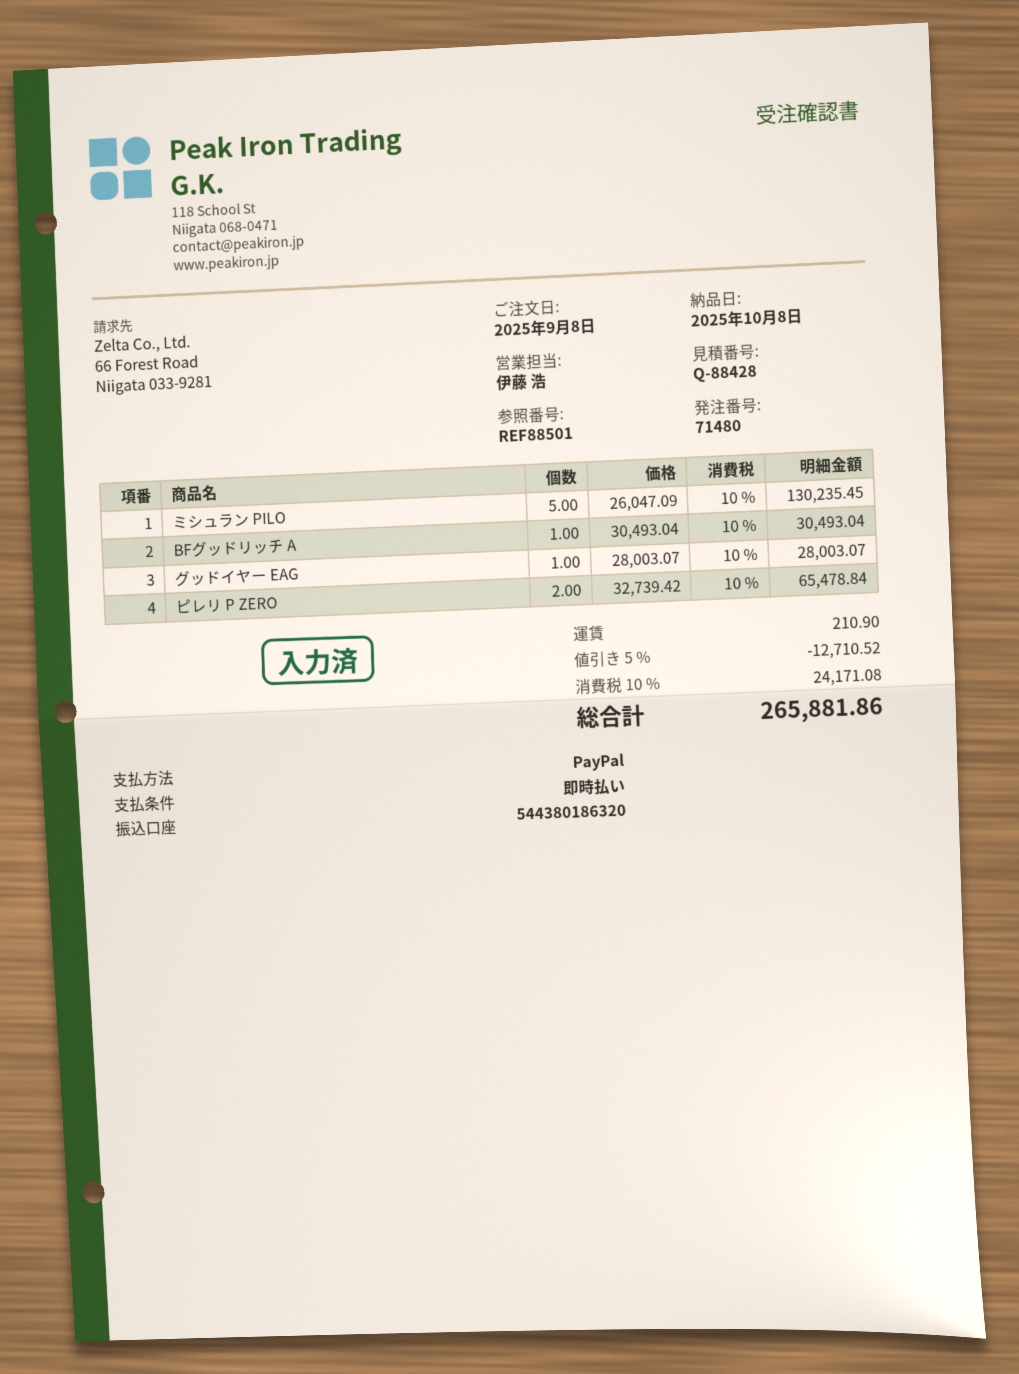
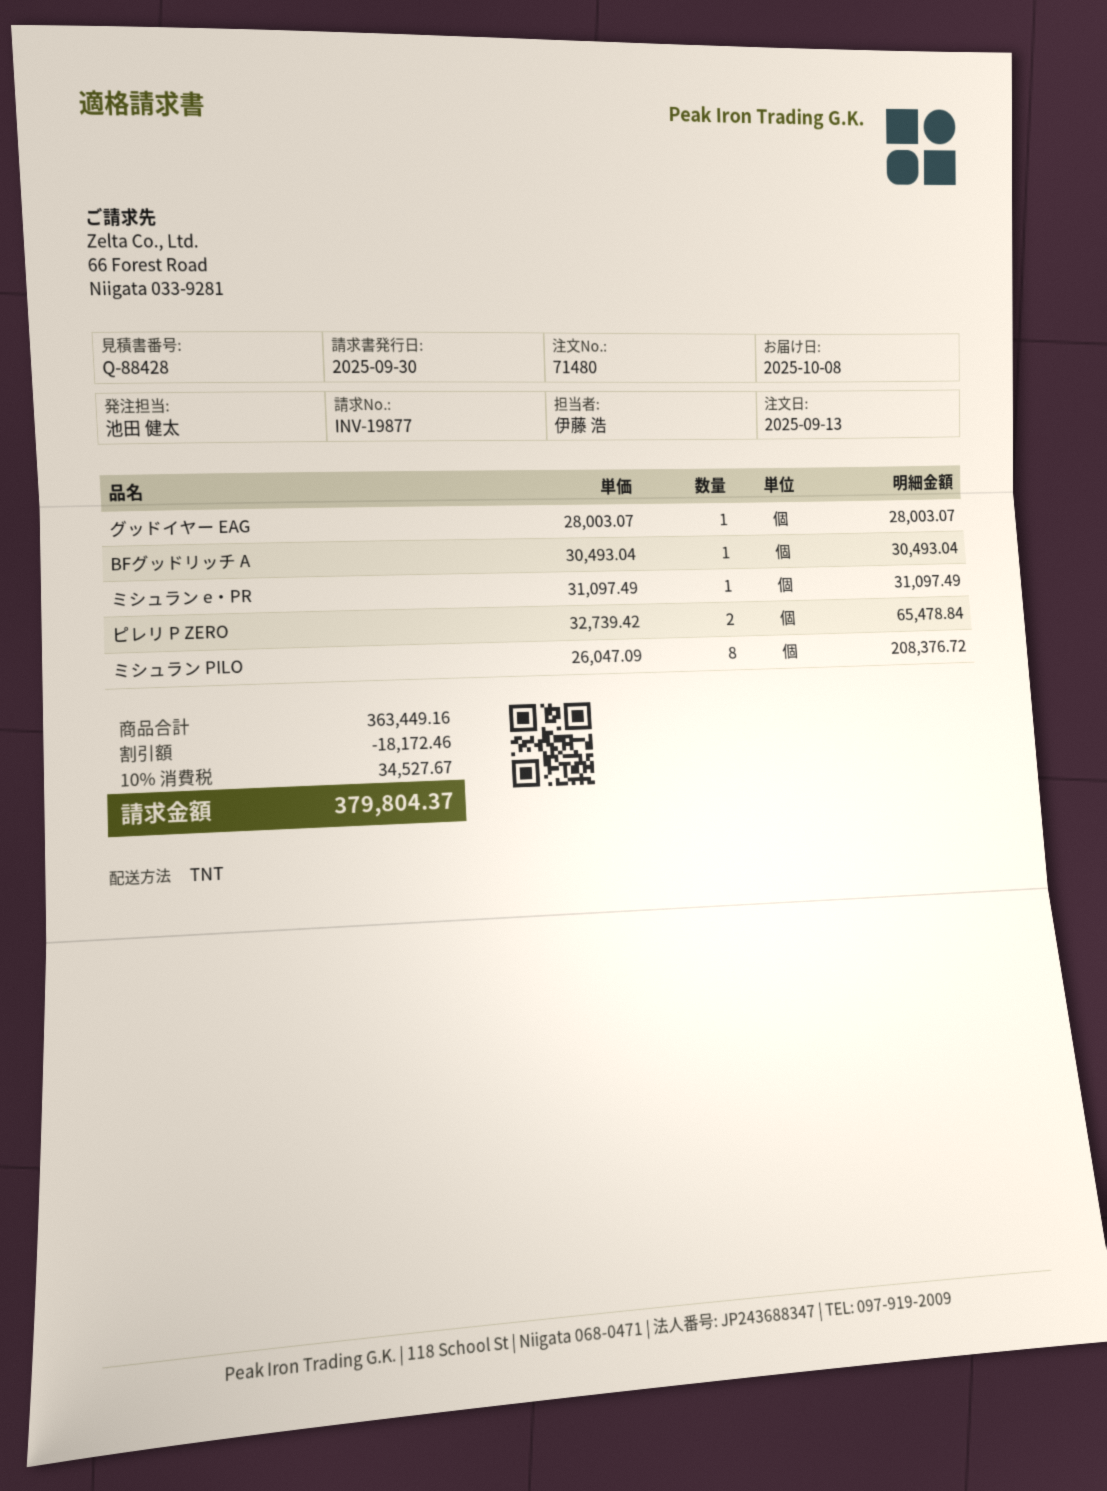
order date: 2025-09-08 -> 2025-09-13
ミシュラン PILO: 5 x 26047.09 = 130235.45 -> 8 x 26047.09 = 208376.72
ミシュラン e・PR: none -> 1 x 31097.49 = 31097.49
discount: 12710.52 -> 18172.46
shipping: 210.90 -> none
tax: 10% = 24171.08 -> 10% = 34527.67
total: 265881.86 -> 379804.37

